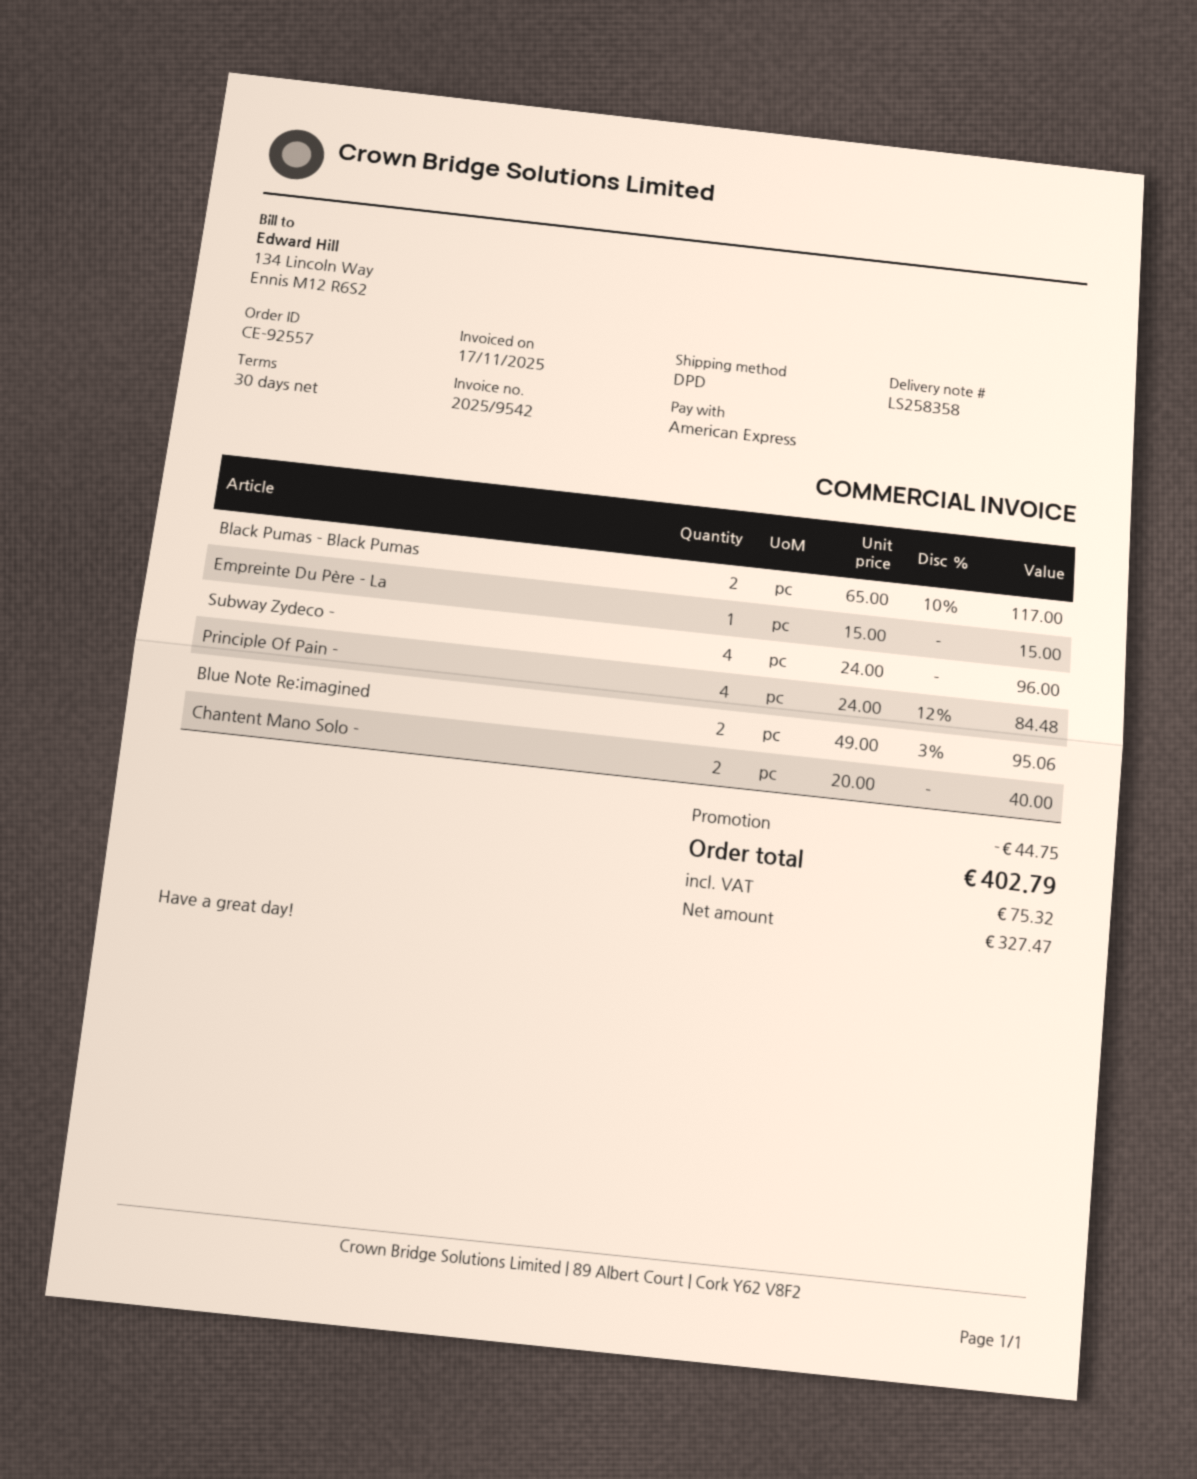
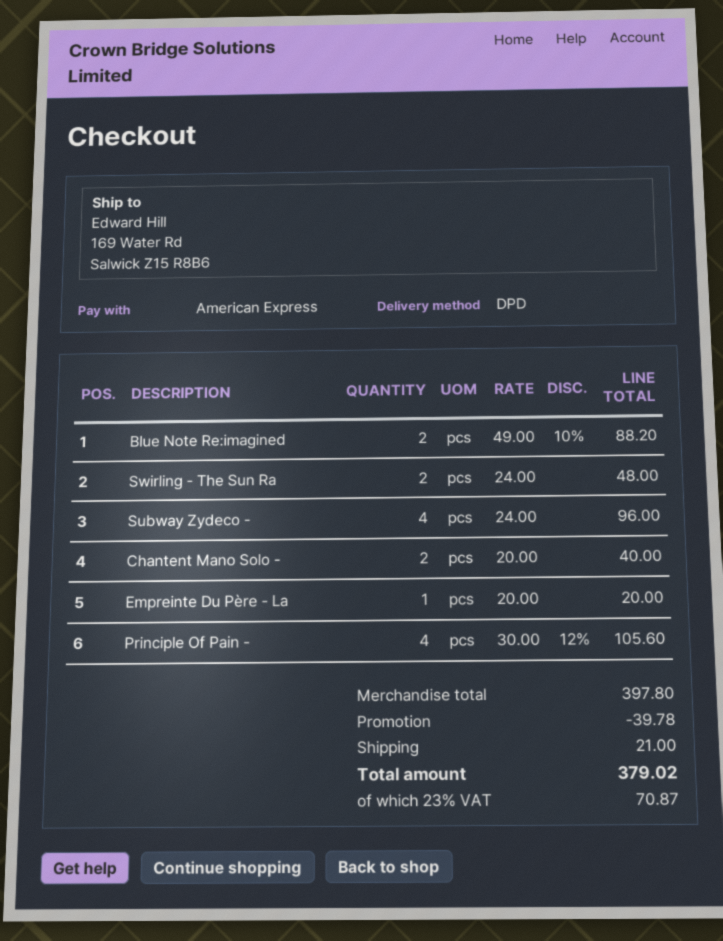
Black Pumas - Black Pumas: 2 x 65.00 - 10% = 117.00 -> none
Empreinte Du Père - La: 1 x 15.00 = 15.00 -> 1 x 20.00 = 20.00
Principle Of Pain -: 4 x 24.00 - 12% = 84.48 -> 4 x 30.00 - 12% = 105.60
Blue Note Re:imagined: 2 x 49.00 - 3% = 95.06 -> 2 x 49.00 - 10% = 88.20
Swirling - The Sun Ra: none -> 2 x 24.00 = 48.00
discount: 44.75 -> 39.78
shipping: none -> 21.00
tax: 75.32 -> 70.87
total: 402.79 -> 379.02

